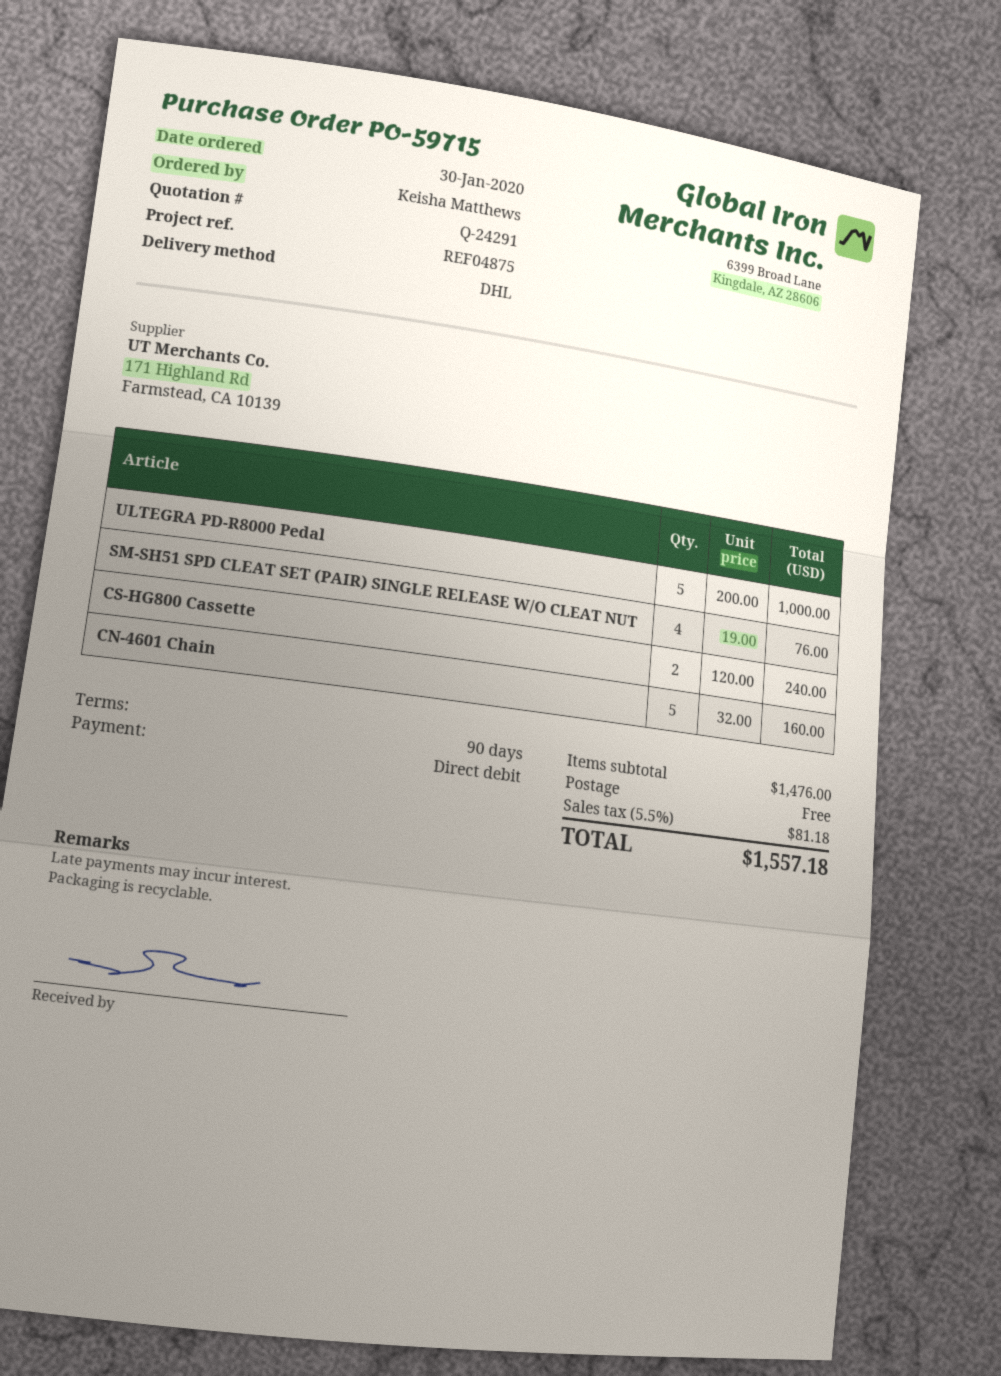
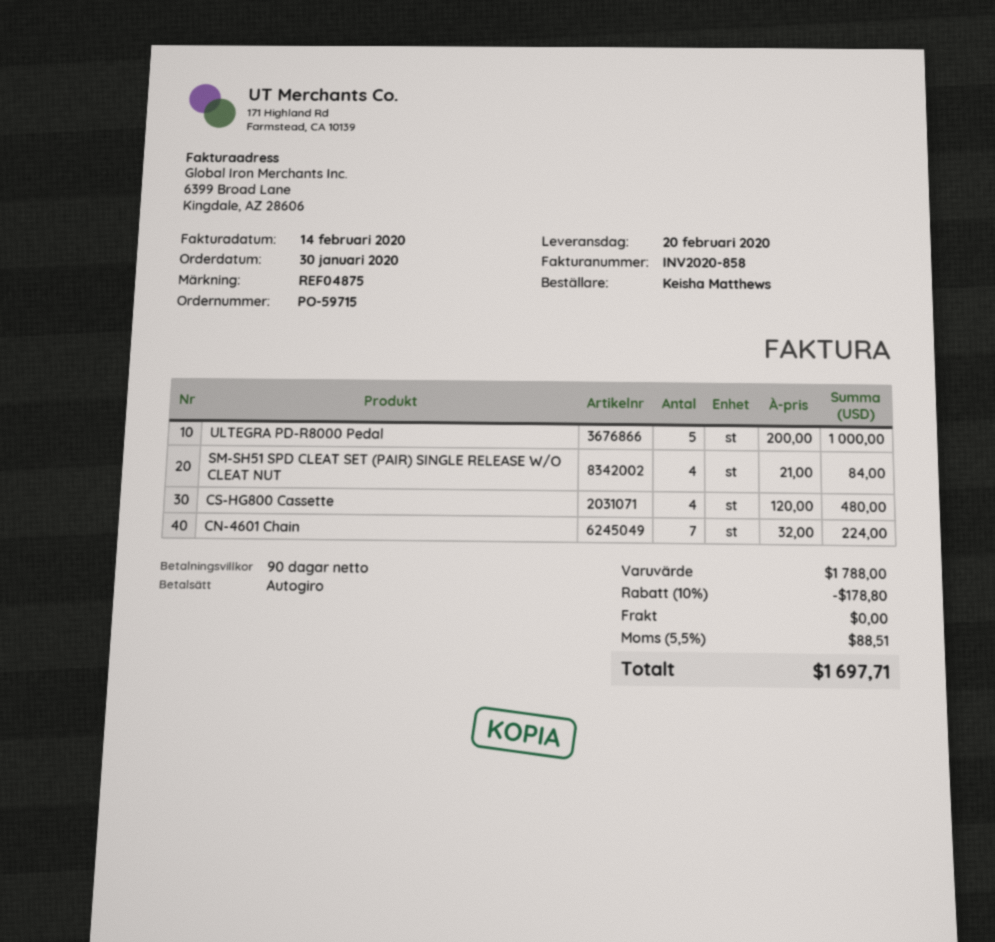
SM-SH51 SPD CLEAT SET (PAIR) SINGLE RELEASE W/O CLEAT NUT: 4 x 19.00 = 76.00 -> 4 x 21.00 = 84.00
CS-HG800 Cassette: 2 x 120.00 = 240.00 -> 4 x 120.00 = 480.00
CN-4601 Chain: 5 x 32.00 = 160.00 -> 7 x 32.00 = 224.00
subtotal: 1476.00 -> 1788.00
discount: none -> 10% = 178.80
tax: 5.5% = 81.18 -> 5.5% = 88.51
total: 1557.18 -> 1697.71

